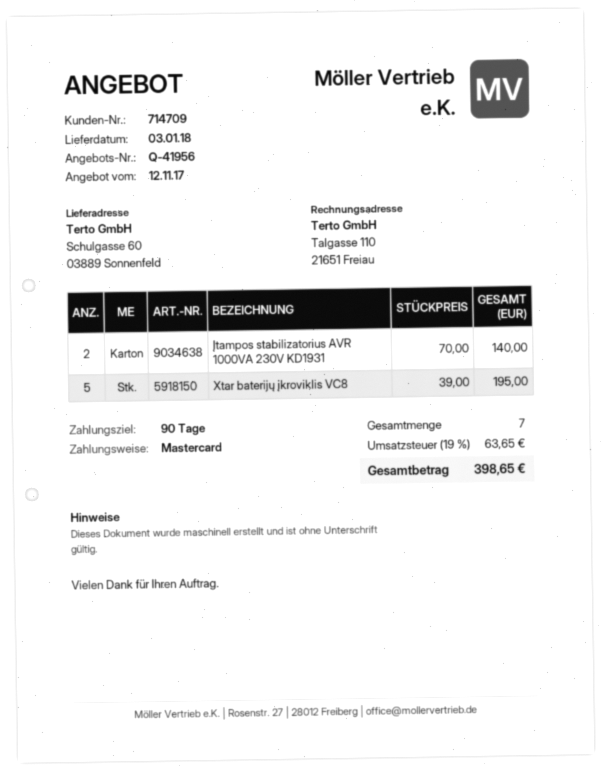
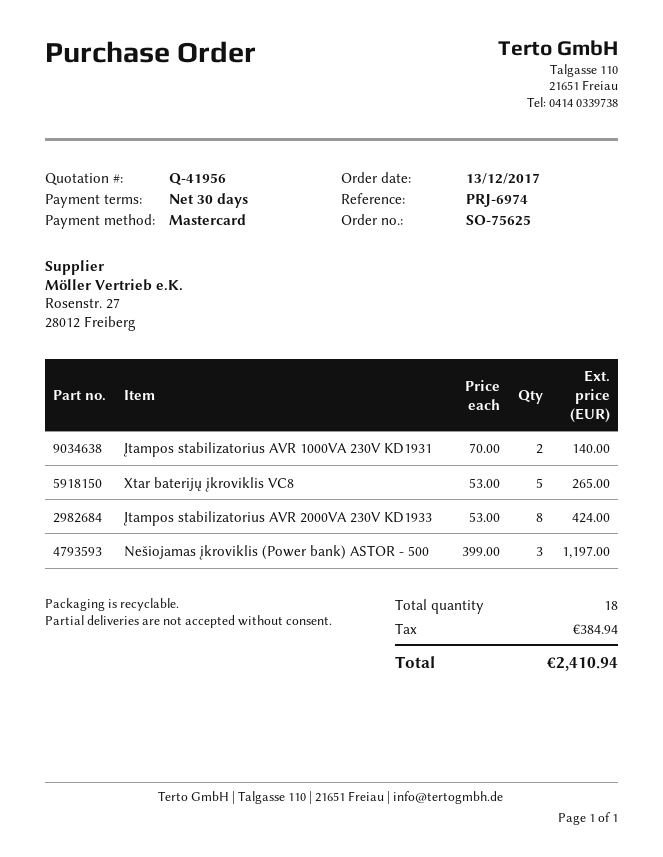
payment terms: 90 days -> 30 days
Xtar baterijų įkroviklis VC8: 5 x 39.00 = 195.00 -> 5 x 53.00 = 265.00
Įtampos stabilizatorius AVR 2000VA 230V KD1933: none -> 8 x 53.00 = 424.00
Nešiojamas įkroviklis (Power bank) ASTOR - 500: none -> 3 x 399.00 = 1197.00
total quantity: 7 -> 18
tax: 63.65 -> 384.94
total: 398.65 -> 2410.94

